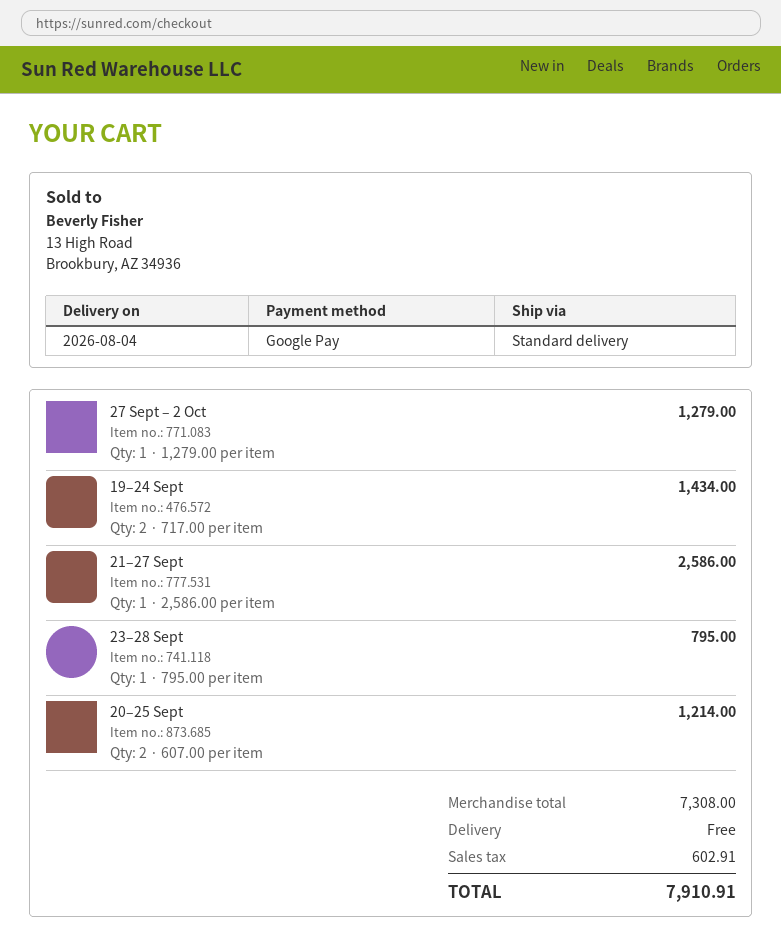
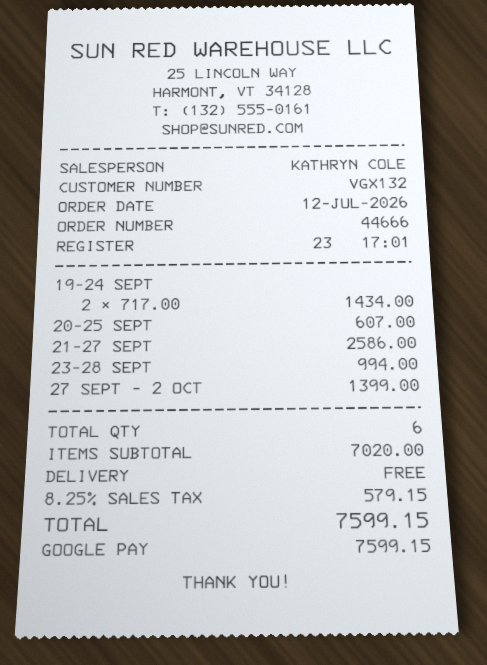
27 Sept – 2 Oct: 1 x 1279.00 = 1279.00 -> 1 x 1399.00 = 1399.00
23–28 Sept: 1 x 795.00 = 795.00 -> 1 x 994.00 = 994.00
20–25 Sept: 2 x 607.00 = 1214.00 -> 1 x 607.00 = 607.00
subtotal: 7308.00 -> 7020.00
tax: 602.91 -> 579.15
total: 7910.91 -> 7599.15

